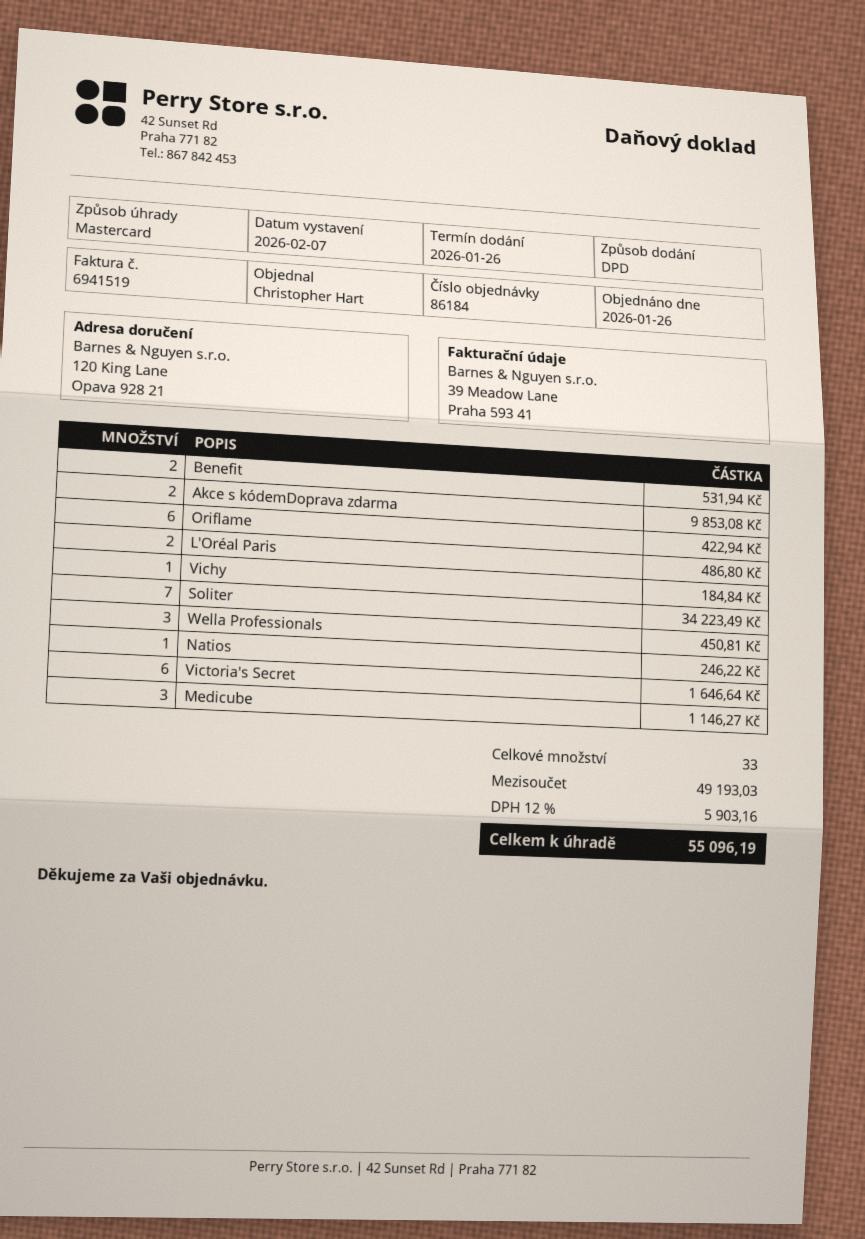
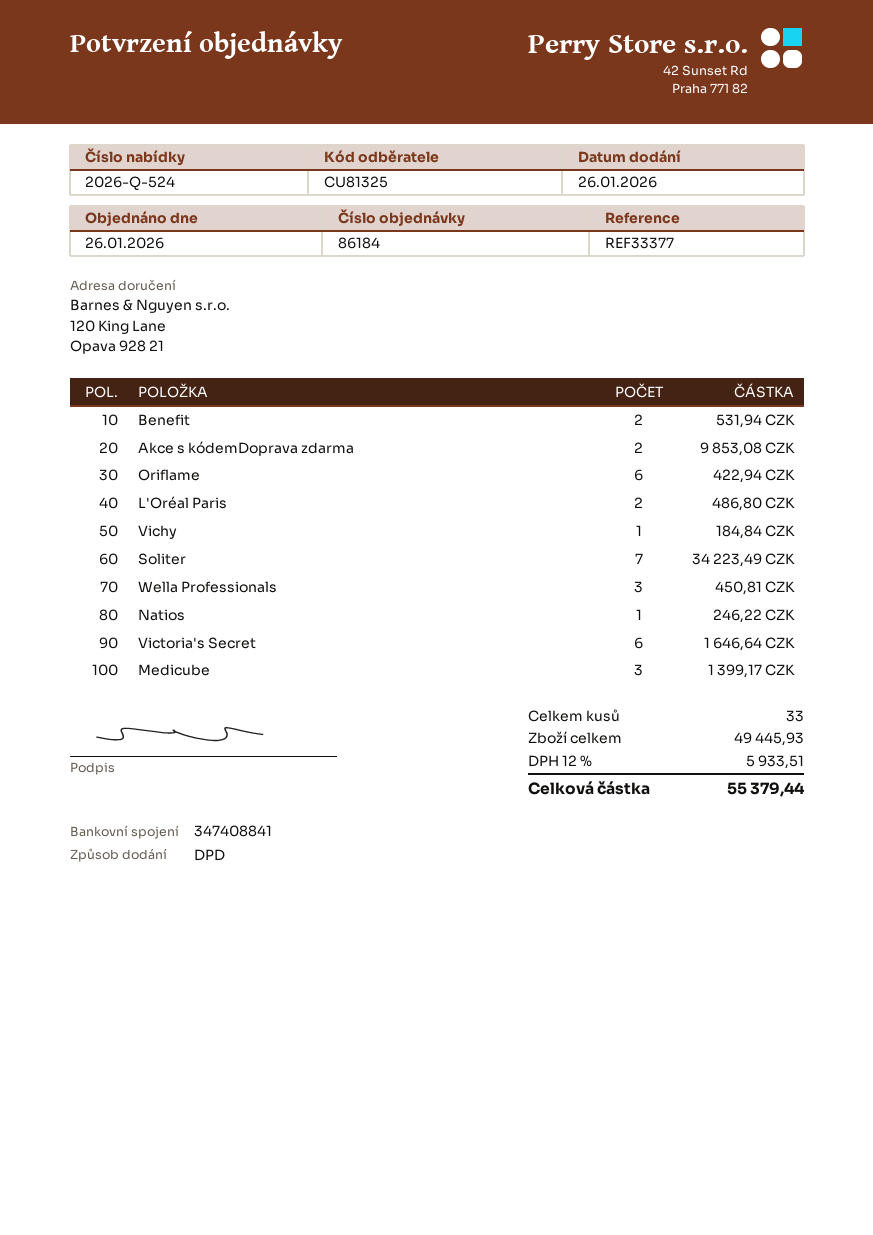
Medicube: 3 for 1146.27 -> 3 for 1399.17
subtotal: 49193.03 -> 49445.93
tax: 12% = 5903.16 -> 12% = 5933.51
total: 55096.19 -> 55379.44

